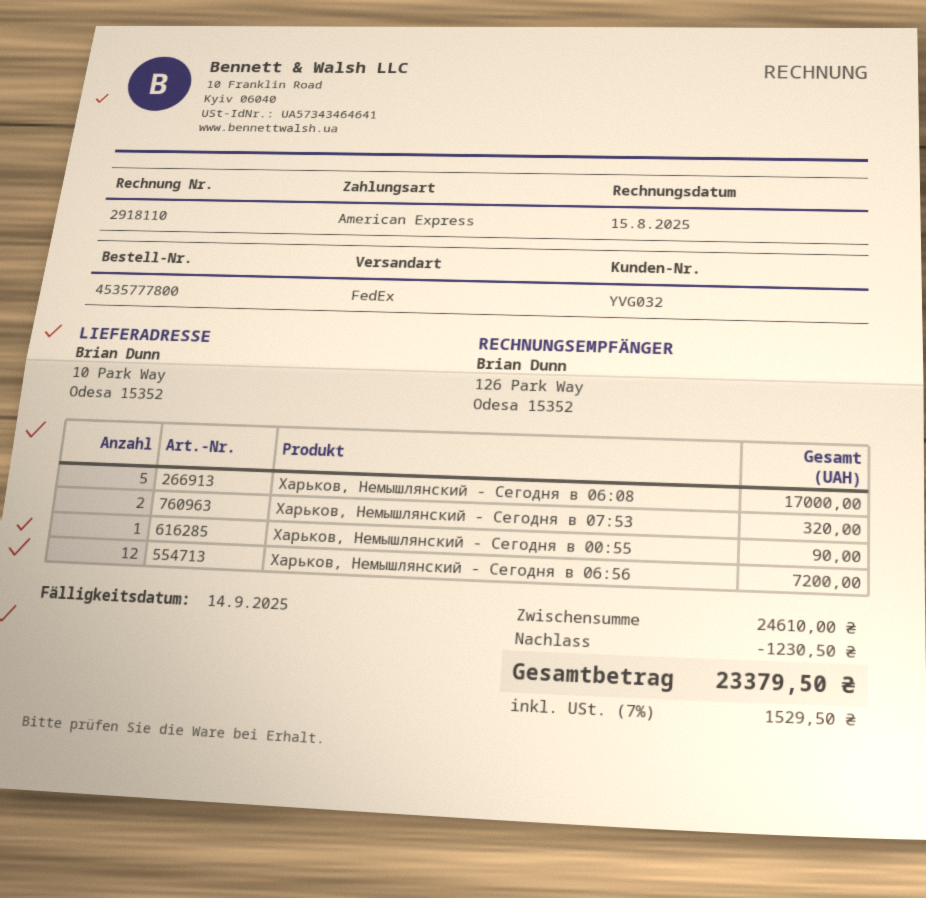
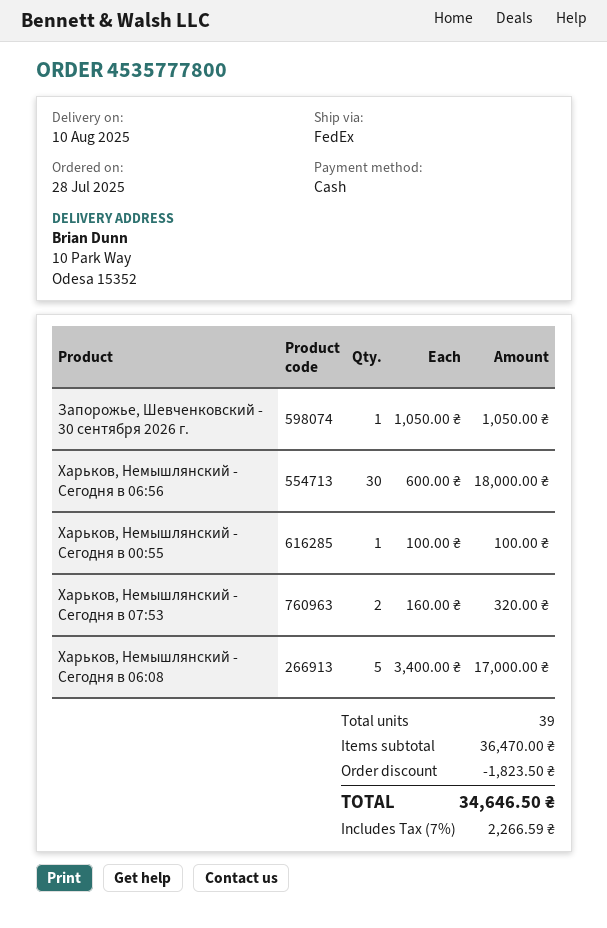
payment method: American Express -> cash
Харьков, Немышлянский - Сегодня в 00:55: 1 for 90.00 -> 1 for 100.00
Харьков, Немышлянский - Сегодня в 06:56: 12 for 7200.00 -> 30 for 18000.00
Запорожье, Шевченковский - 30 сентября 2026 г.: none -> 1 for 1050.00
subtotal: 24610.00 -> 36470.00
discount: 1230.50 -> 1823.50
tax: 7% = 1529.50 -> 7% = 2266.59
total: 23379.50 -> 34646.50

